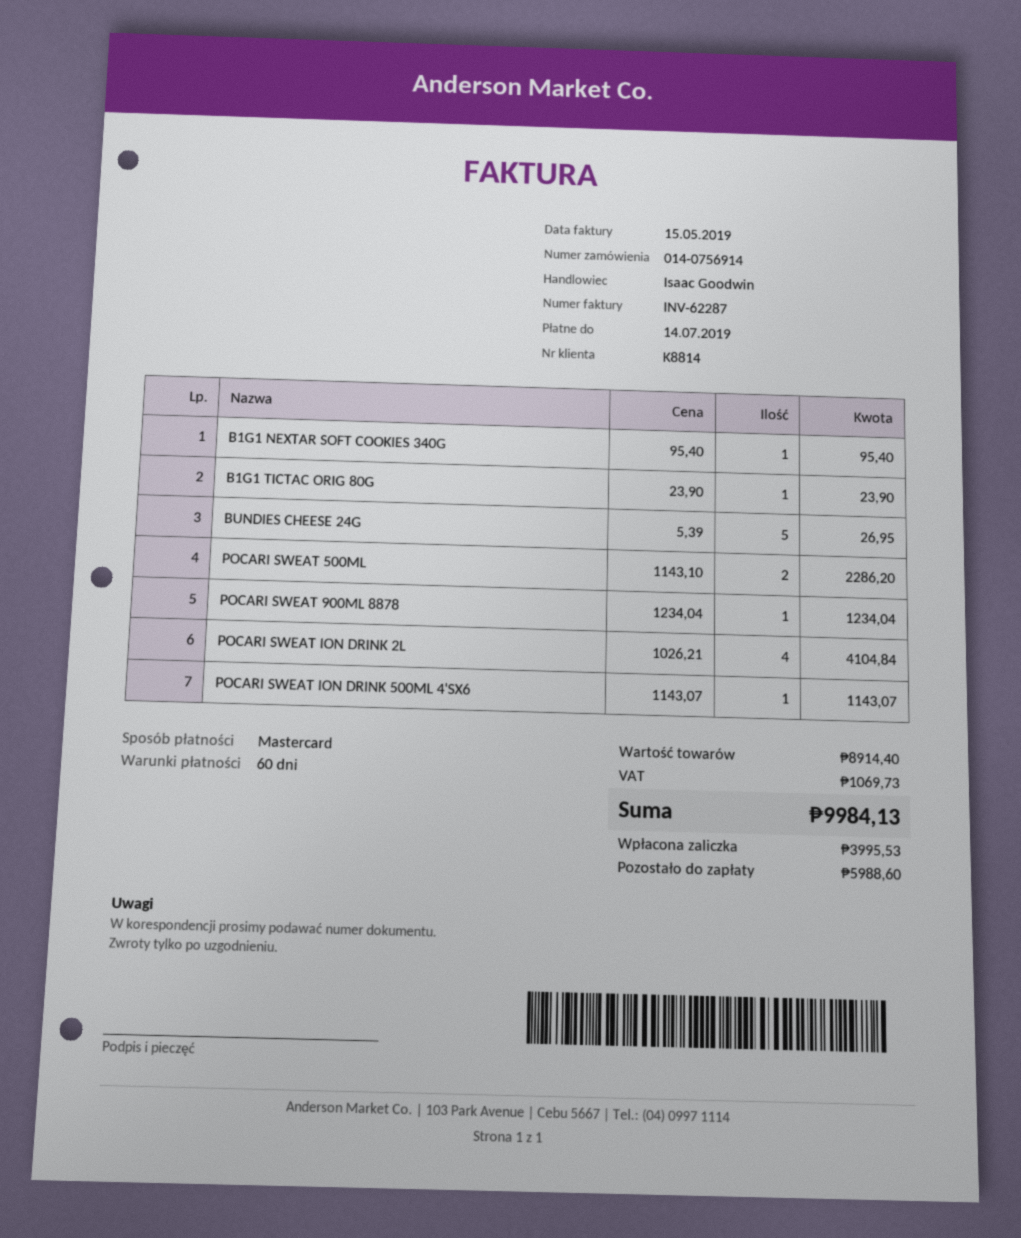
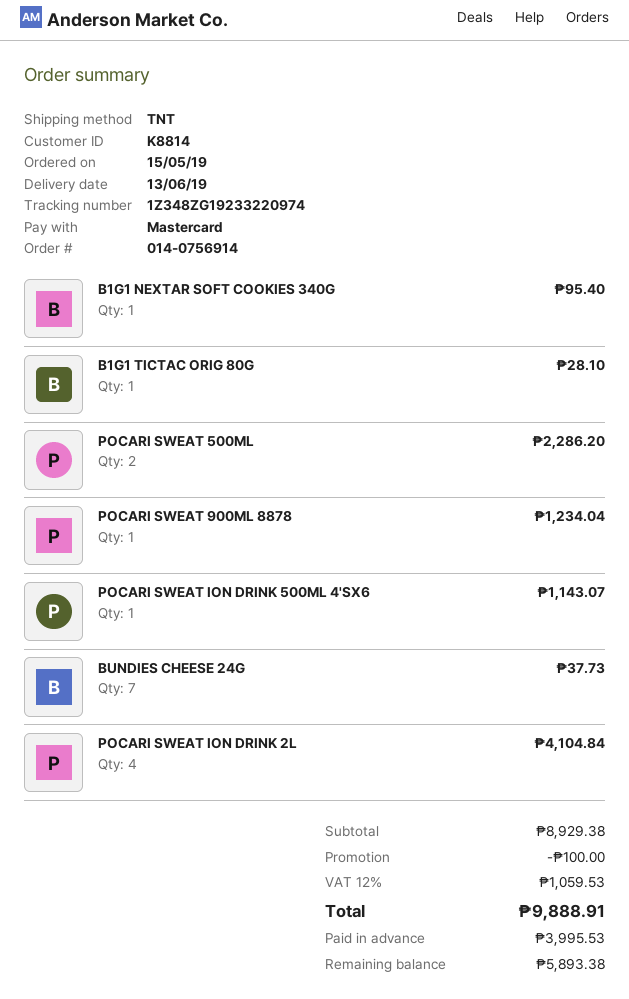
B1G1 TICTAC ORIG 80G: 1 for 23.90 -> 1 for 28.10
BUNDIES CHEESE 24G: 5 for 26.95 -> 7 for 37.73
subtotal: 8914.40 -> 8929.38
discount: none -> 100.00
tax: 1069.73 -> 1059.53
total: 9984.13 -> 9888.91
balance: 5988.60 -> 5893.38

